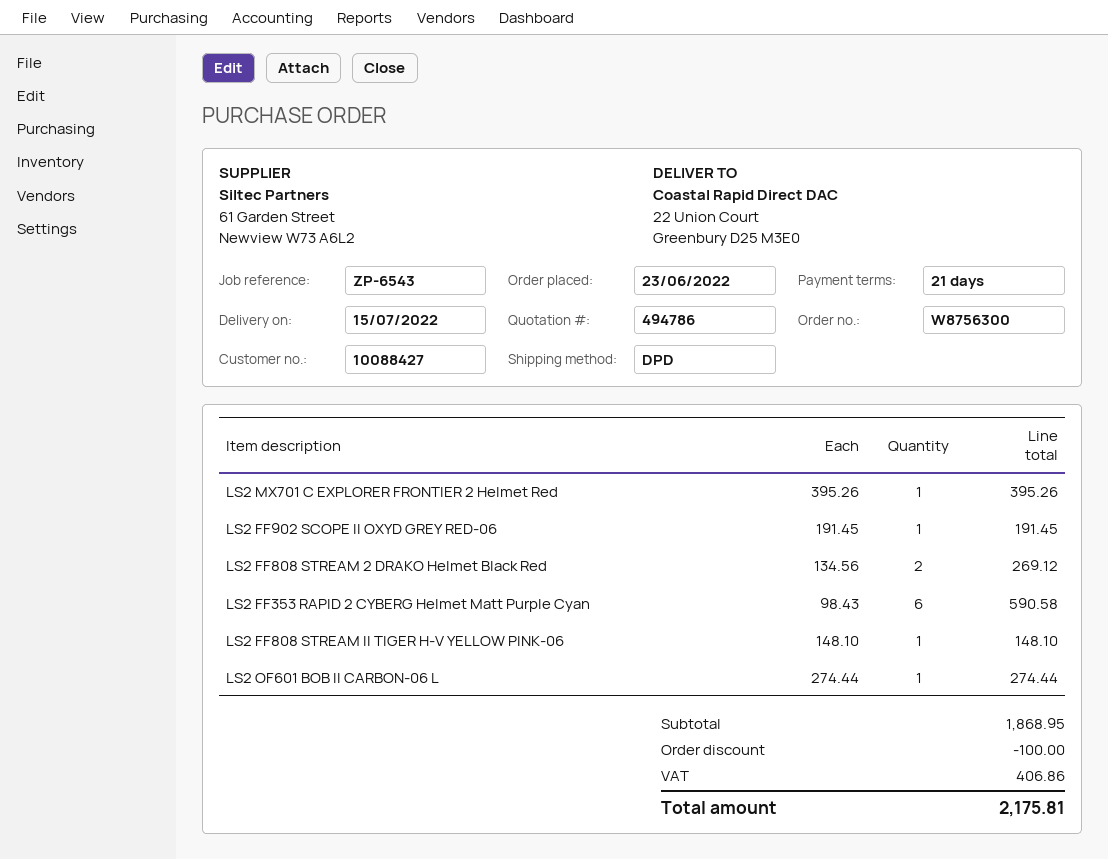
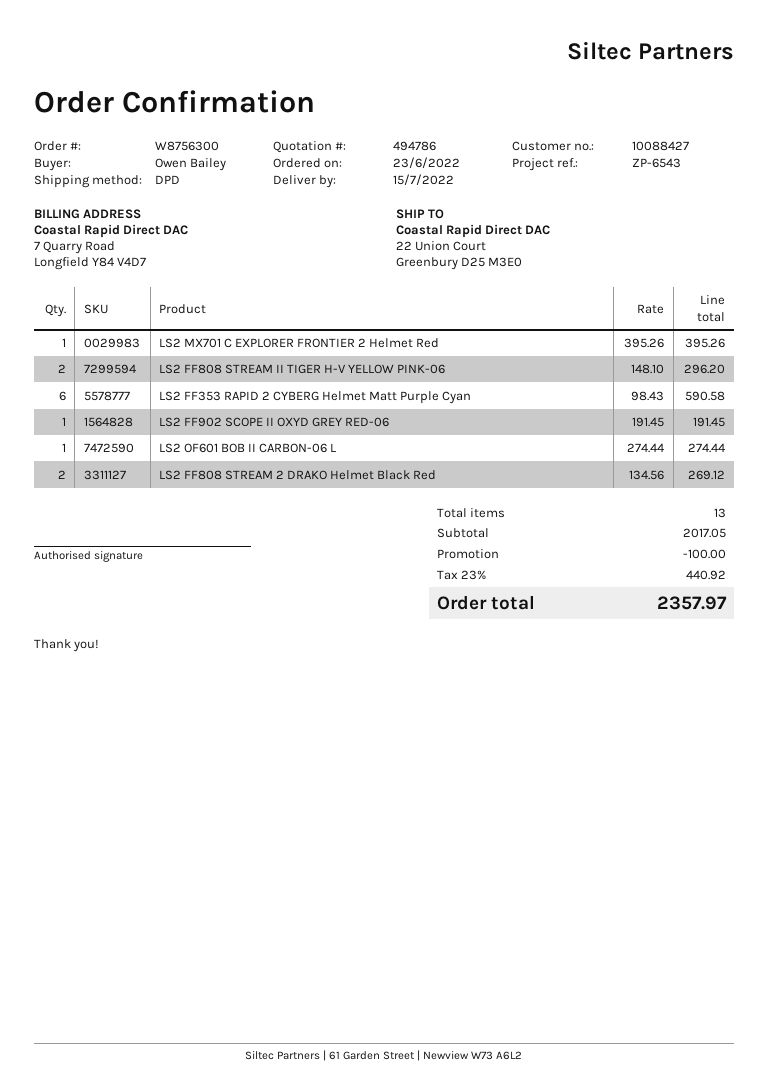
LS2 FF808 STREAM II TIGER H-V YELLOW PINK-06: 1 x 148.10 = 148.10 -> 2 x 148.10 = 296.20
subtotal: 1868.95 -> 2017.05
tax: 406.86 -> 440.92
total: 2175.81 -> 2357.97

